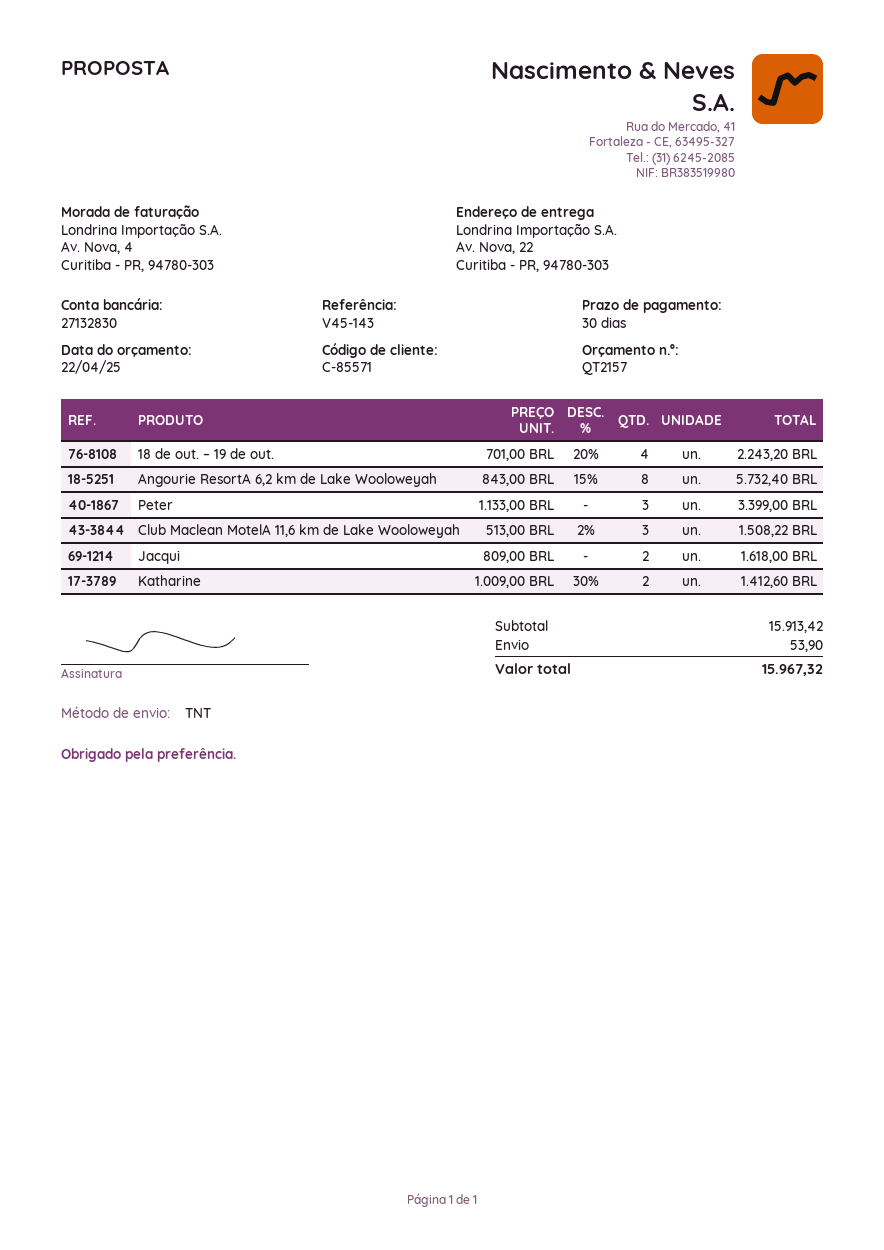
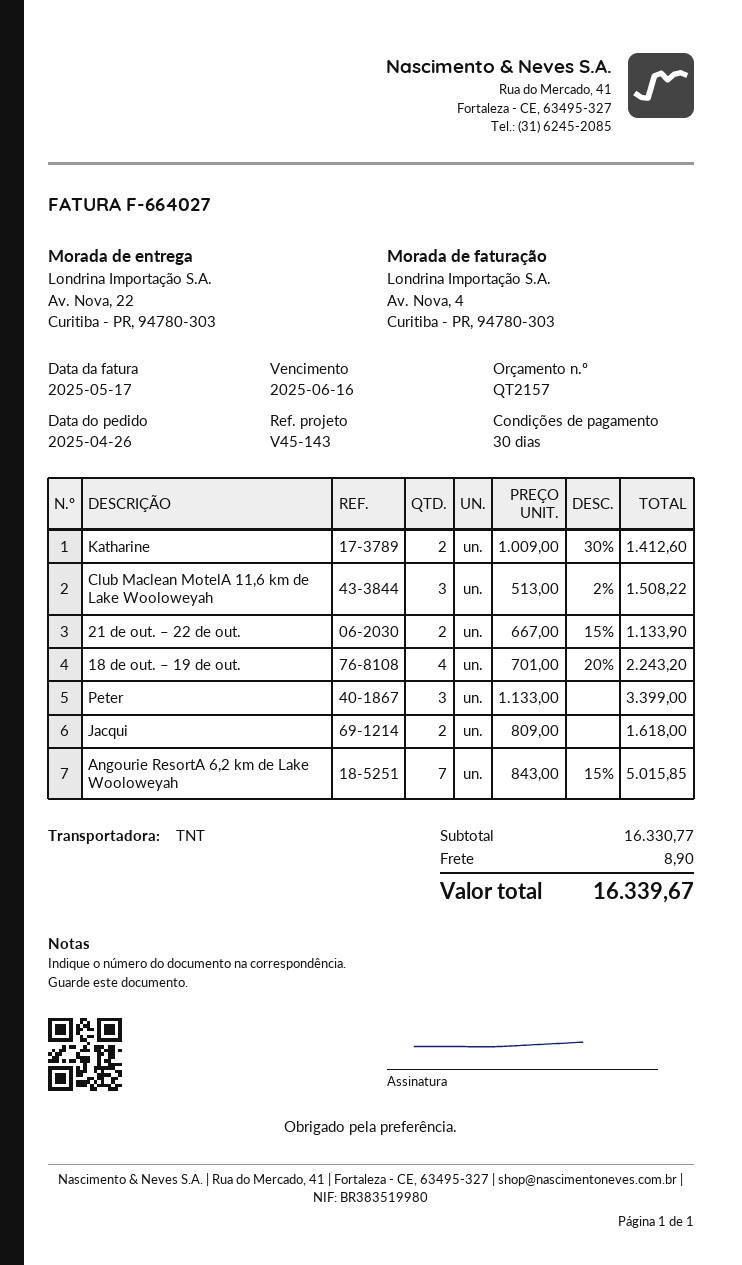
Angourie ResortA 6,2 km de Lake Wooloweyah: 8 x 843.00 - 15% = 5732.40 -> 7 x 843.00 - 15% = 5015.85
21 de out. – 22 de out.: none -> 2 x 667.00 - 15% = 1133.90
subtotal: 15913.42 -> 16330.77
shipping: 53.90 -> 8.90
total: 15967.32 -> 16339.67

